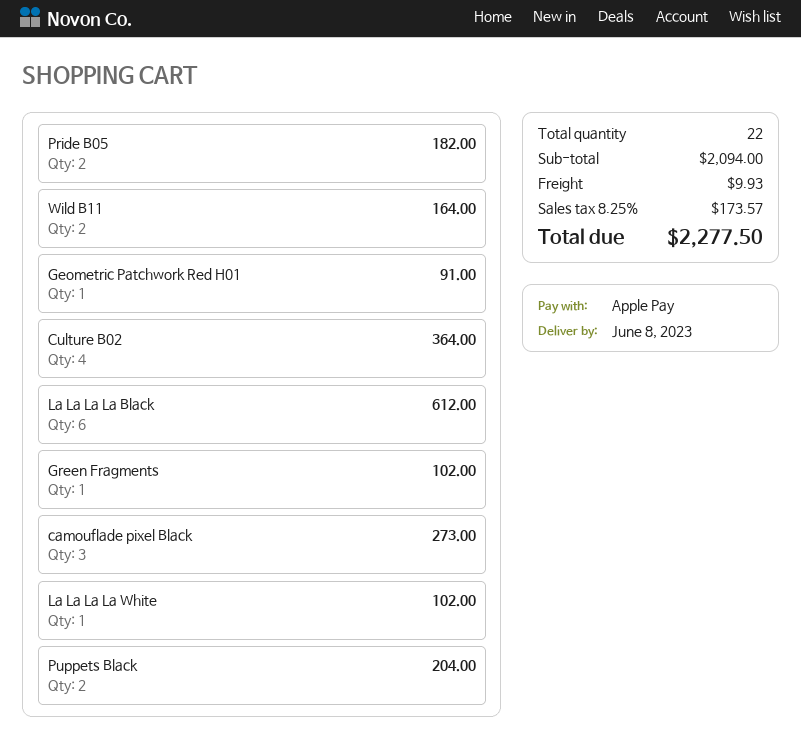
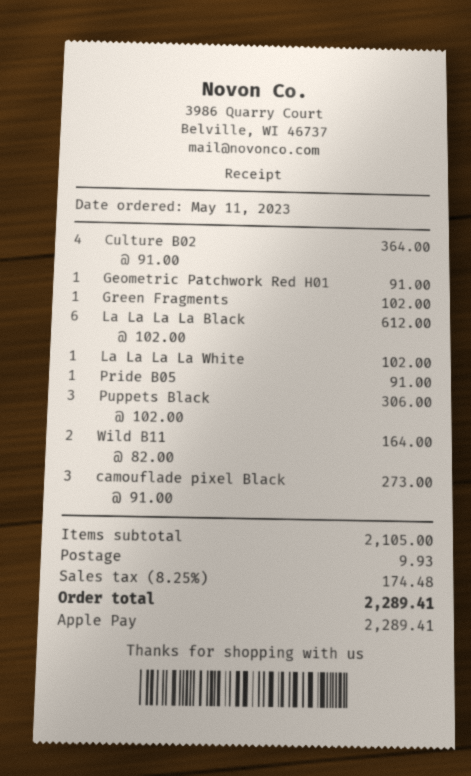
Pride B05: 2 for 182.00 -> 1 for 91.00
Puppets Black: 2 for 204.00 -> 3 for 306.00
subtotal: 2094.00 -> 2105.00
tax: 8.25% = 173.57 -> 8.25% = 174.48
total: 2277.50 -> 2289.41

